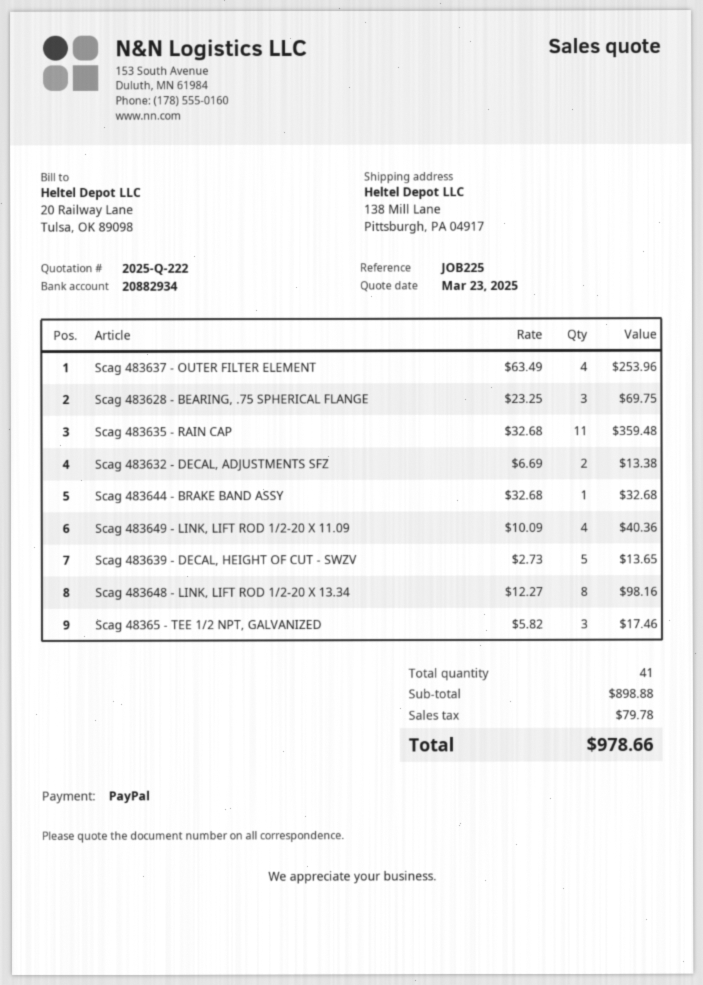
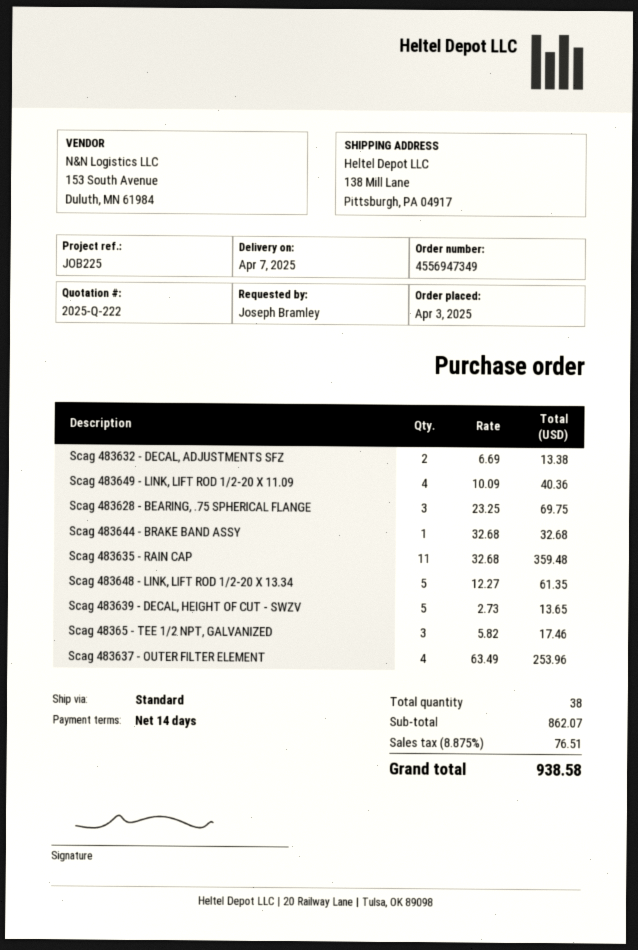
Scag 483648 - LINK, LIFT ROD 1/2-20 X 13.34: 8 x 12.27 = 98.16 -> 5 x 12.27 = 61.35
total quantity: 41 -> 38
subtotal: 898.88 -> 862.07
tax: 79.78 -> 76.51
total: 978.66 -> 938.58

